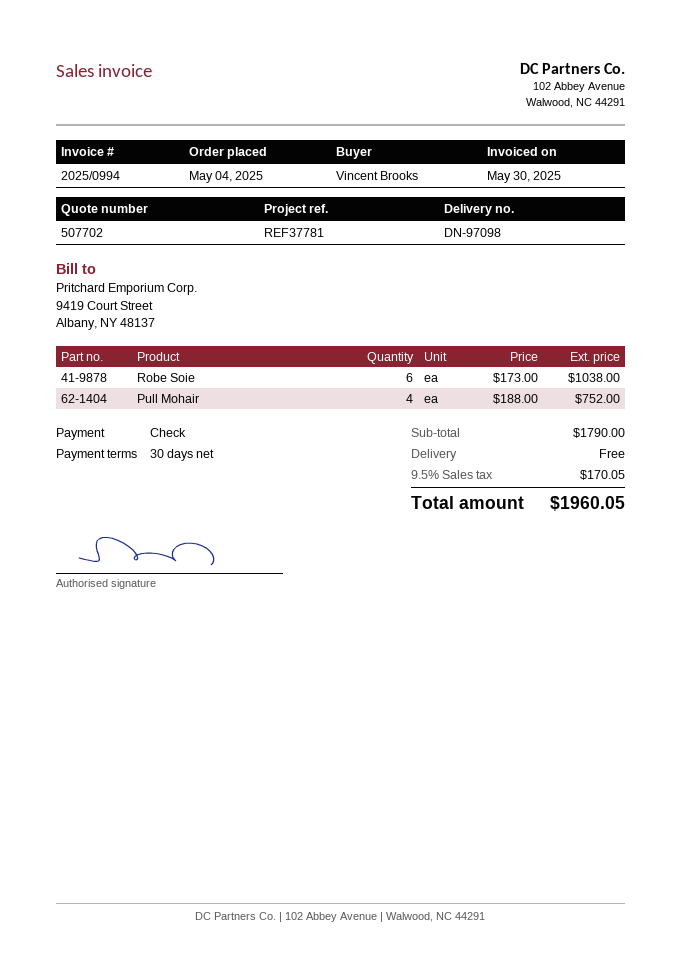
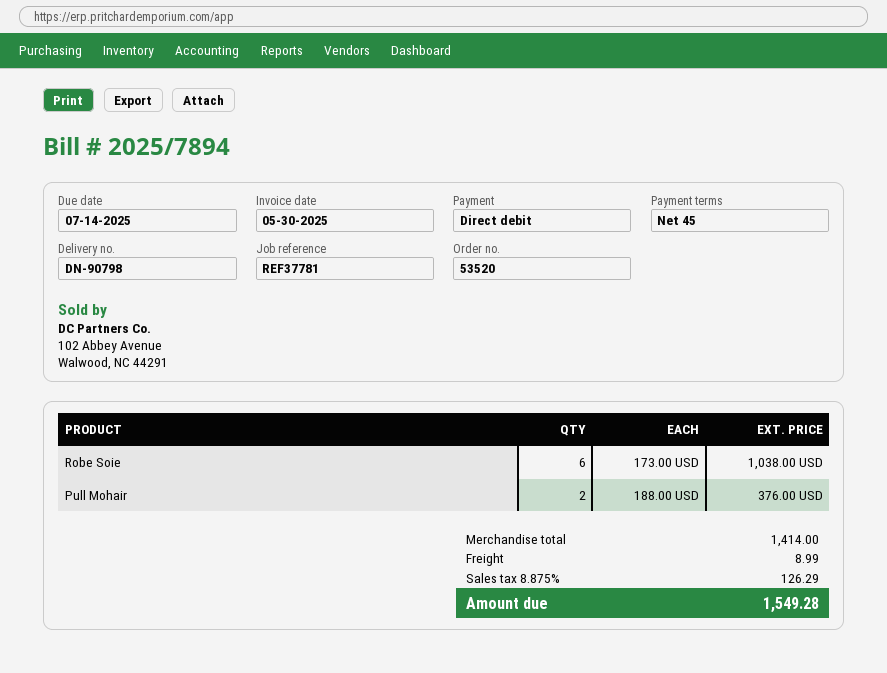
delivery note number: DN-97098 -> DN-90798
invoice number: 2025/0994 -> 2025/7894
payment terms: 30 days -> 45 days
payment method: cheque -> direct debit
Pull Mohair: 4 x 188.00 = 752.00 -> 2 x 188.00 = 376.00
subtotal: 1790.00 -> 1414.00
shipping: 0.00 -> 8.99
tax: 9.5% = 170.05 -> 8.875% = 126.29
total: 1960.05 -> 1549.28

